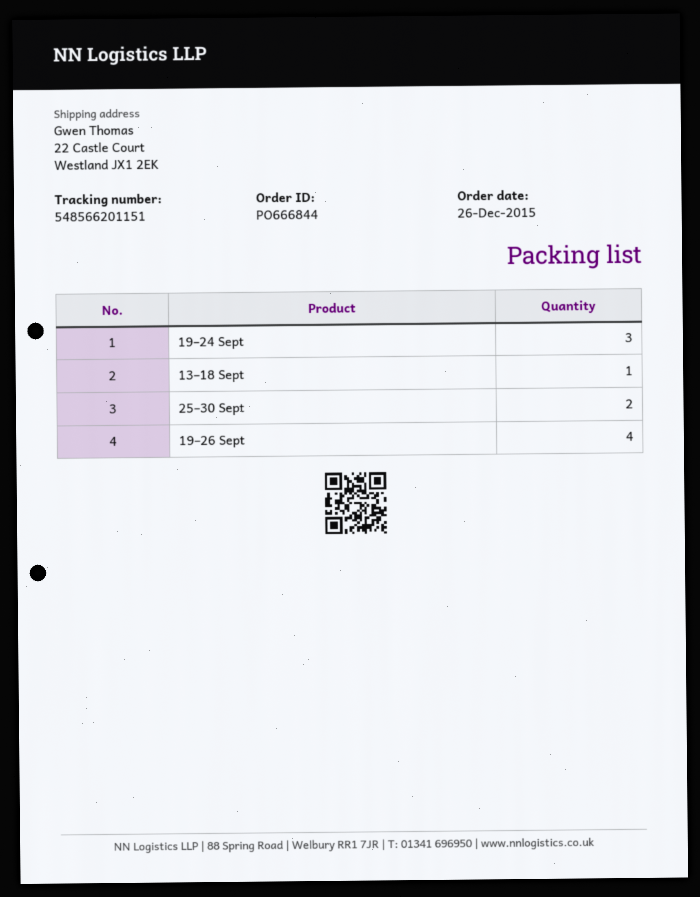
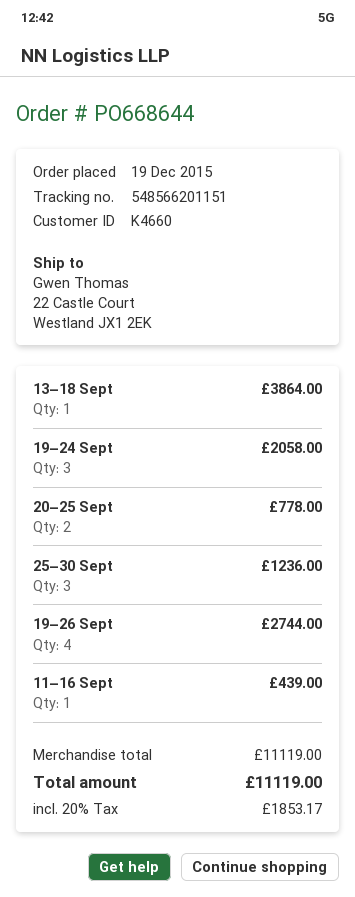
order number: PO666844 -> PO668644
order date: 2015-12-26 -> 2015-12-19
25–30 Sept: 2 -> 3
20–25 Sept: none -> 2
11–16 Sept: none -> 1

